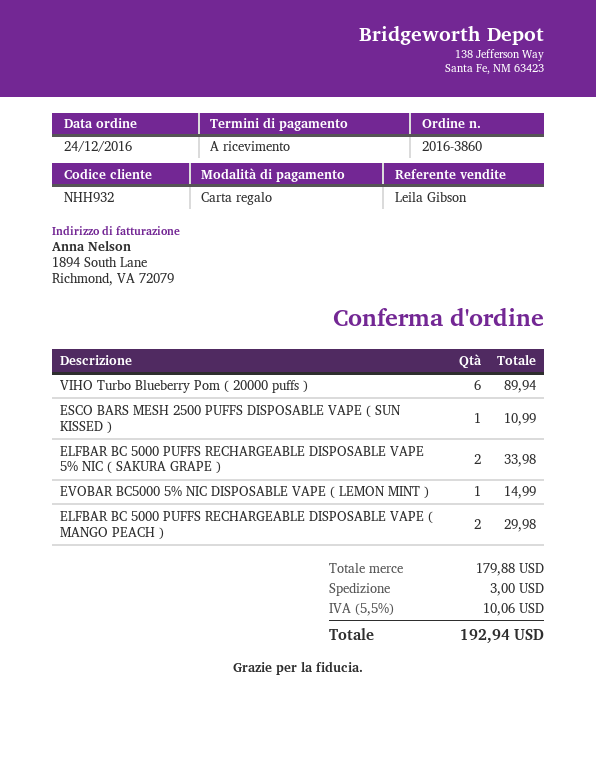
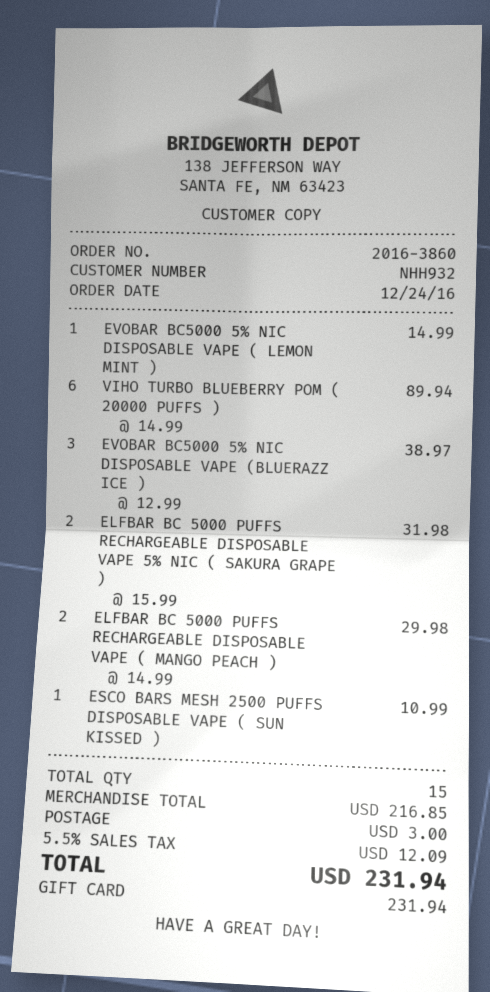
ELFBAR BC 5000 PUFFS RECHARGEABLE DISPOSABLE VAPE 5% NIC ( SAKURA GRAPE ): 2 for 33.98 -> 2 for 31.98
EVOBAR BC5000 5% NIC DISPOSABLE VAPE (BLUERAZZ ICE ): none -> 3 for 38.97
subtotal: 179.88 -> 216.85
tax: 5.5% = 10.06 -> 5.5% = 12.09
total: 192.94 -> 231.94

